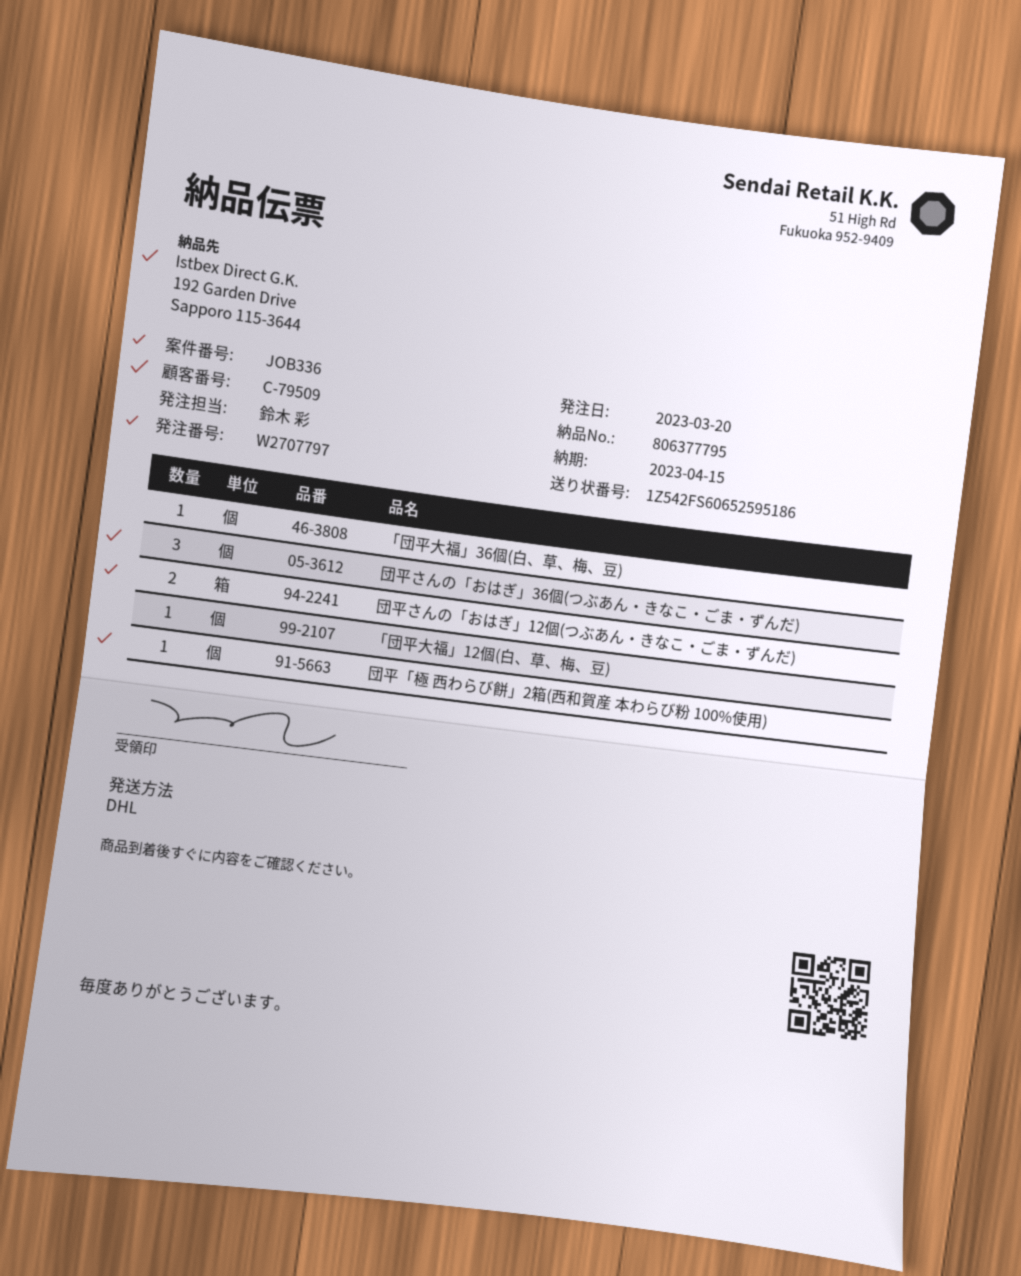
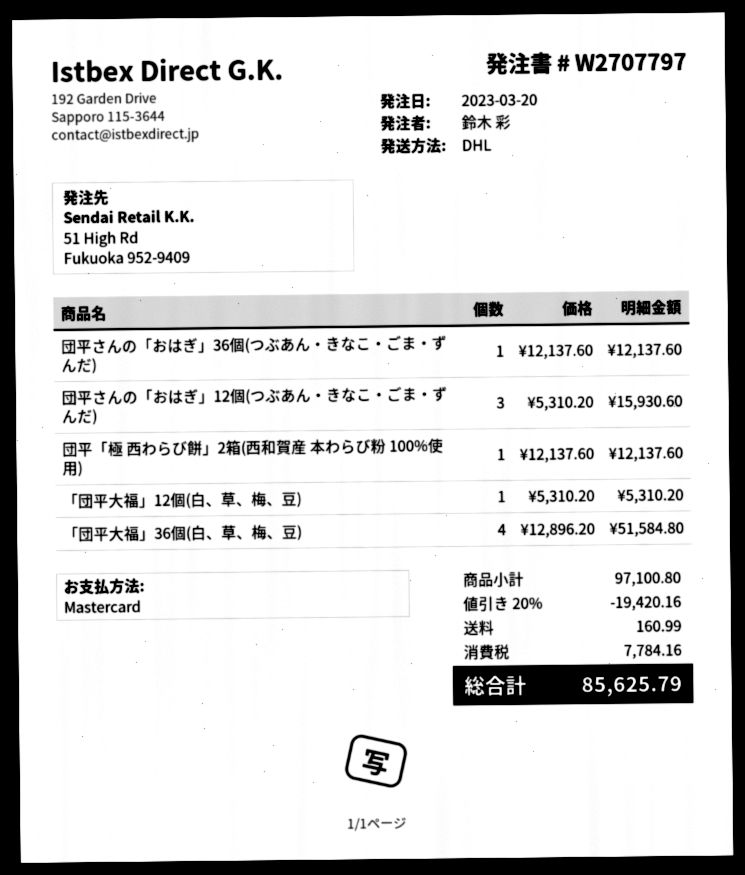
「団平大福」36個(白、草、梅、豆): 1 -> 4
団平さんの「おはぎ」36個(つぶあん・きなこ・ごま・ずんだ): 3 -> 1
団平さんの「おはぎ」12個(つぶあん・きなこ・ごま・ずんだ): 2 -> 3

